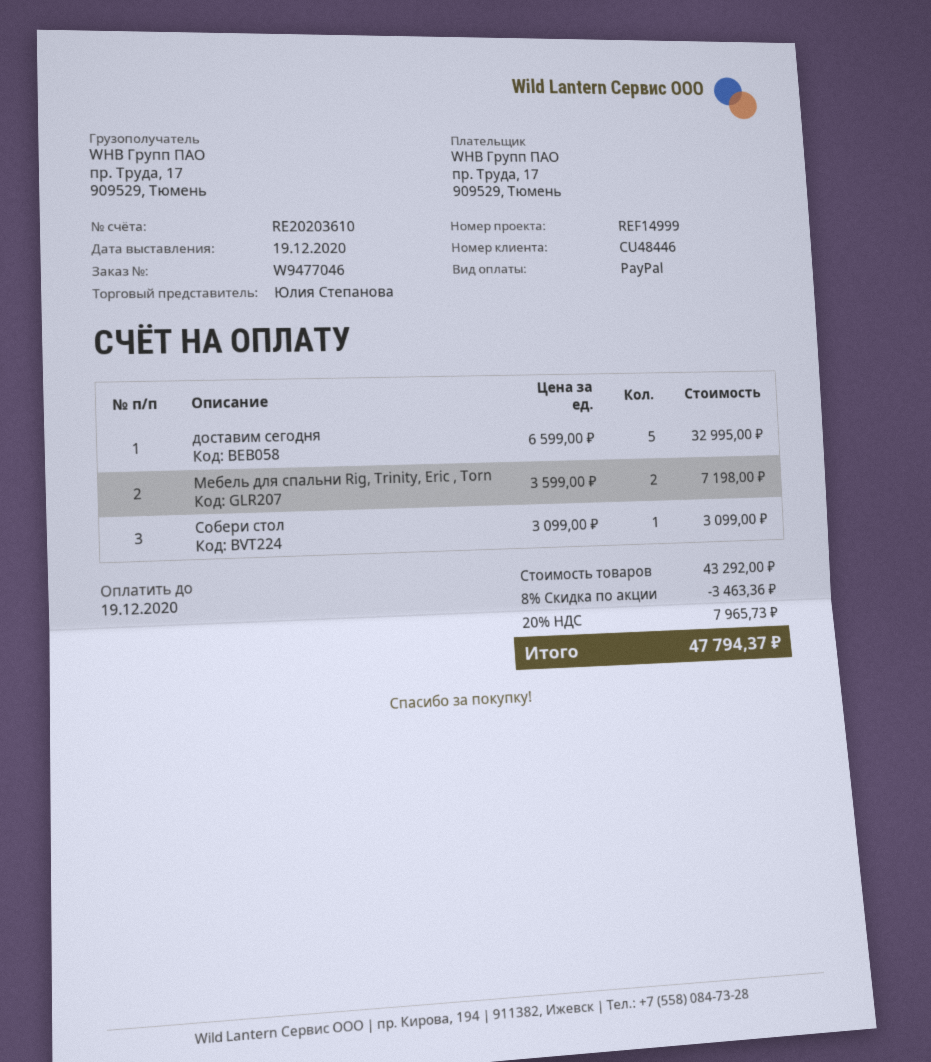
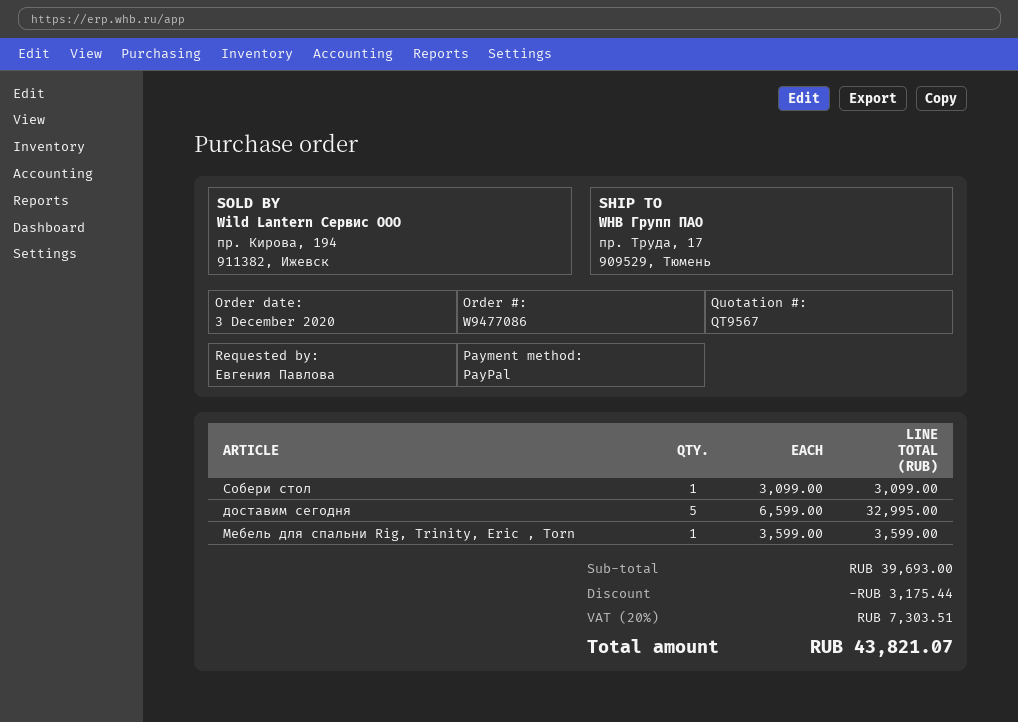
order number: W9477046 -> W9477086
Мебель для спальни Rig, Trinity, Eric , Torn: 2 x 3599.00 = 7198.00 -> 1 x 3599.00 = 3599.00
subtotal: 43292.00 -> 39693.00
discount: 3463.36 -> 3175.44
tax: 20% = 7965.73 -> 20% = 7303.51
total: 47794.37 -> 43821.07

